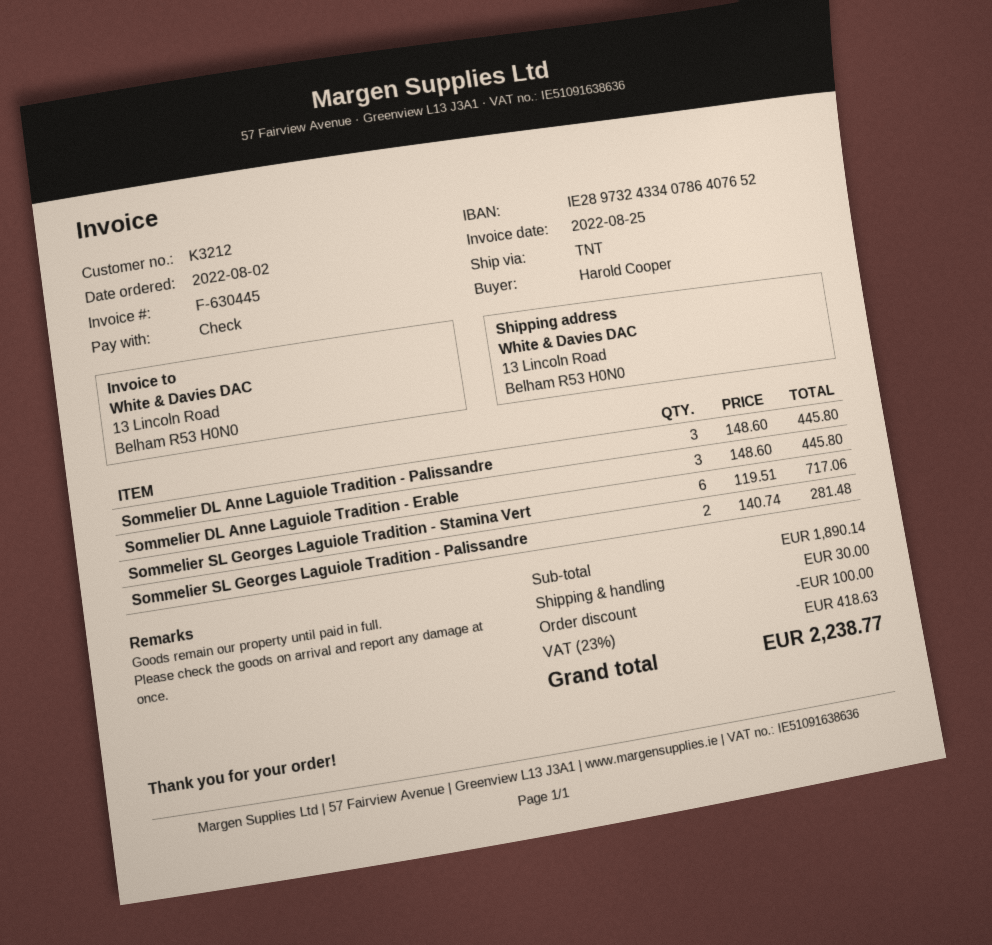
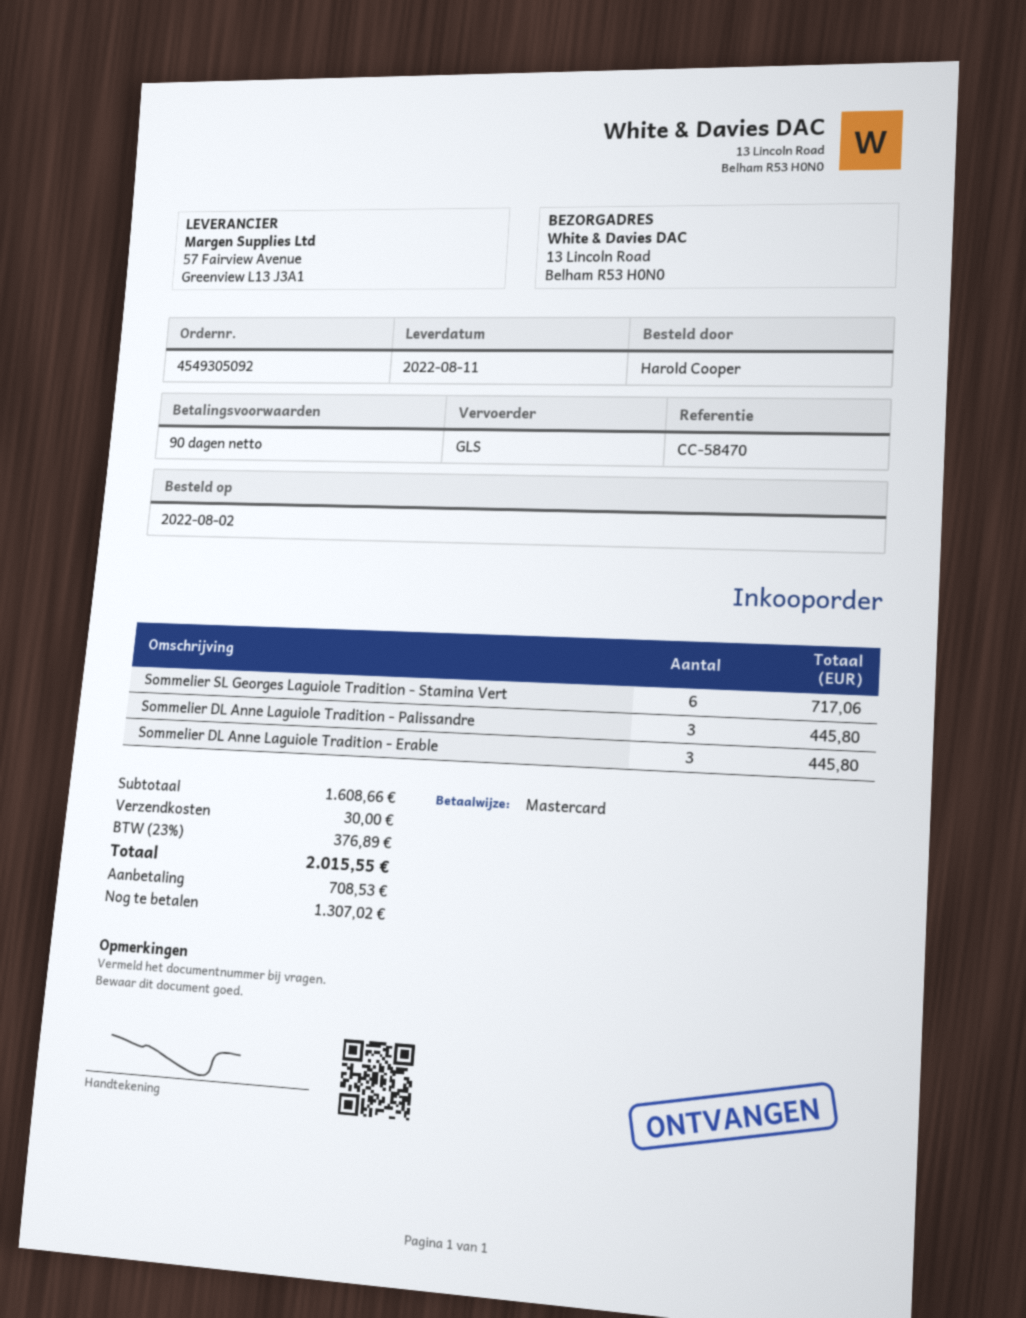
payment method: cheque -> Mastercard
shipping method: TNT -> GLS
Sommelier SL Georges Laguiole Tradition - Palissandre: 2 for 281.48 -> none
subtotal: 1890.14 -> 1608.66
discount: 100.00 -> none
tax: 23% = 418.63 -> 23% = 376.89
total: 2238.77 -> 2015.55

